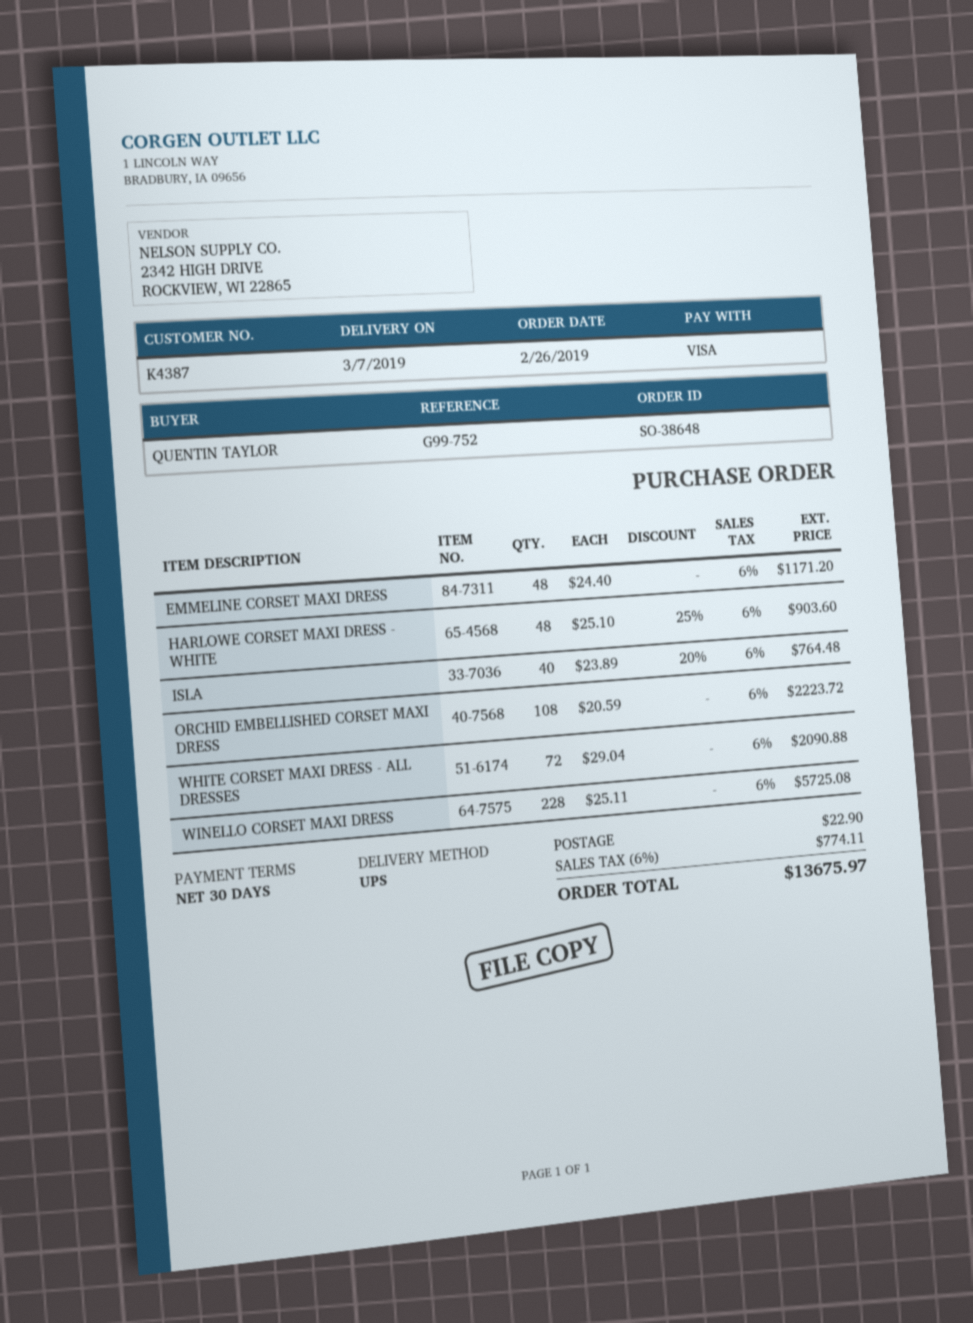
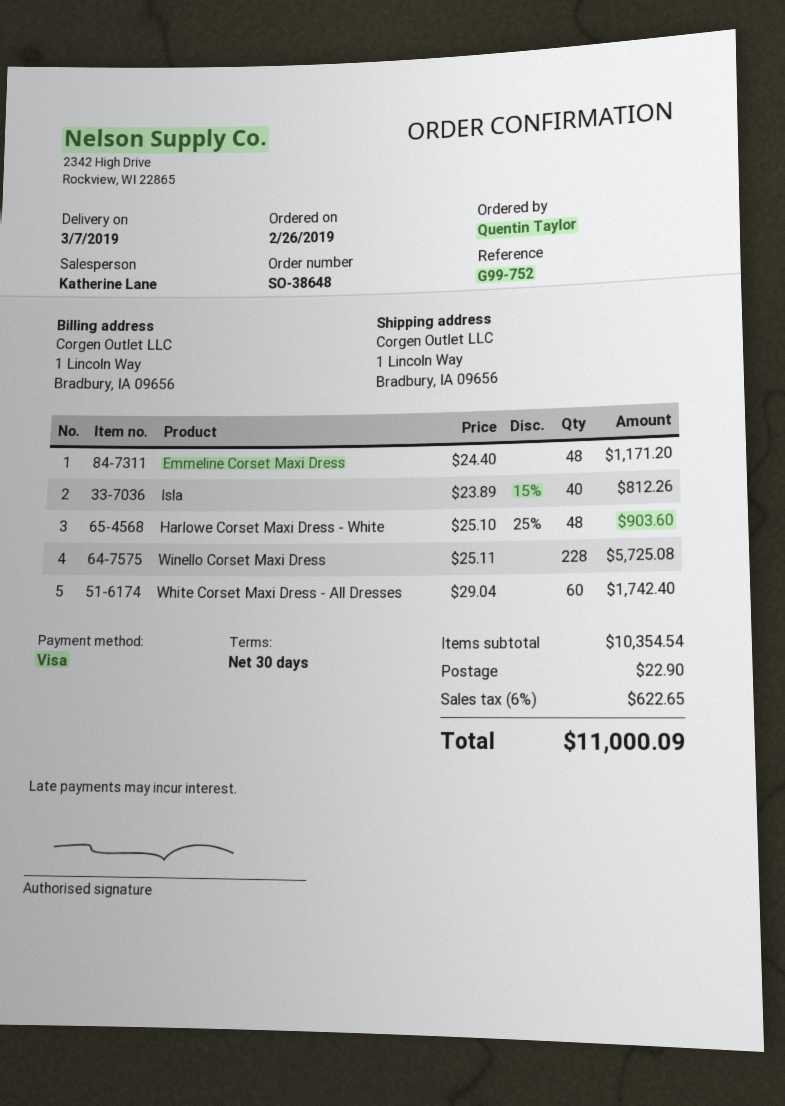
ISLA: 40 x 23.89 - 20% = 764.48 -> 40 x 23.89 - 15% = 812.26
ORCHID EMBELLISHED CORSET MAXI DRESS: 108 x 20.59 = 2223.72 -> none
WHITE CORSET MAXI DRESS - ALL DRESSES: 72 x 29.04 = 2090.88 -> 60 x 29.04 = 1742.40
tax: 6% = 774.11 -> 6% = 622.65
total: 13675.97 -> 11000.09

